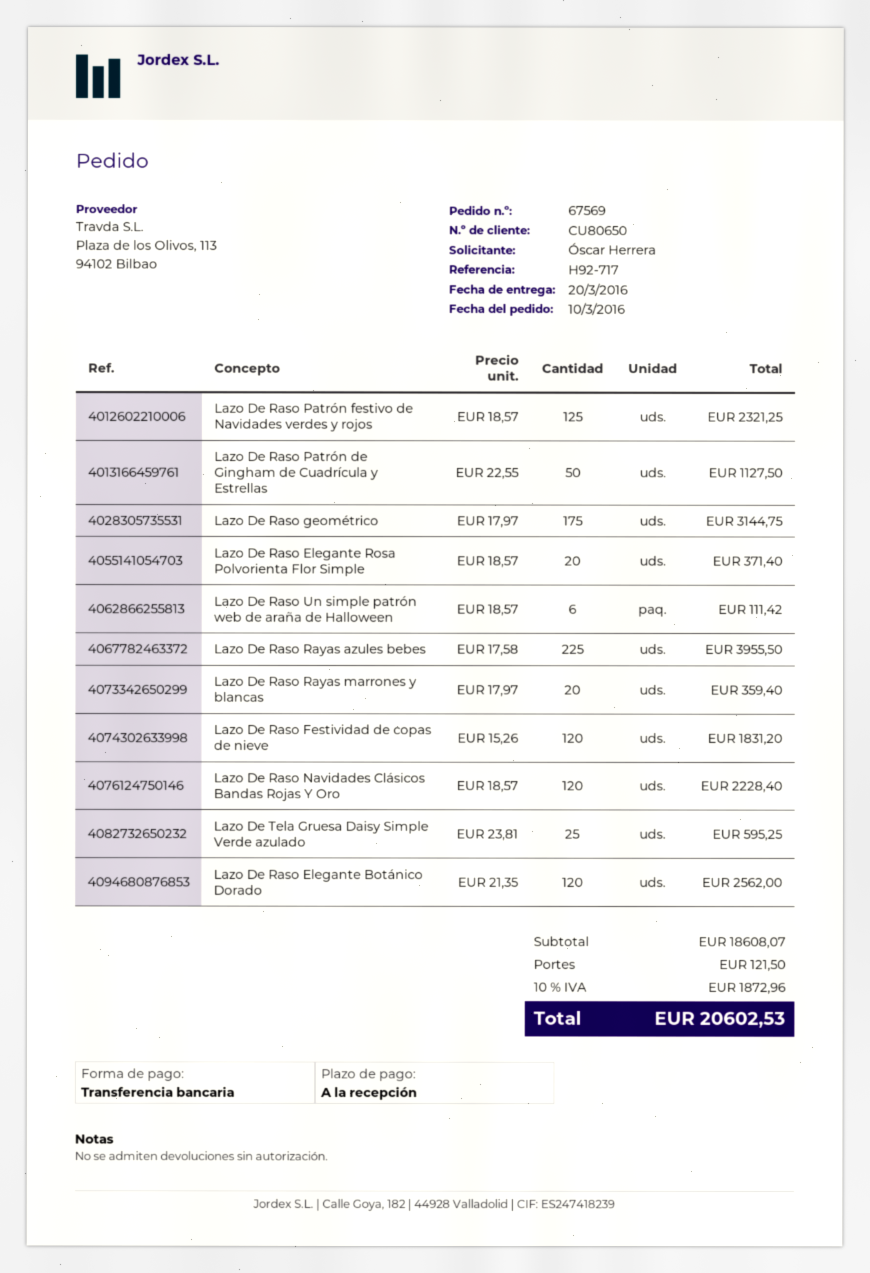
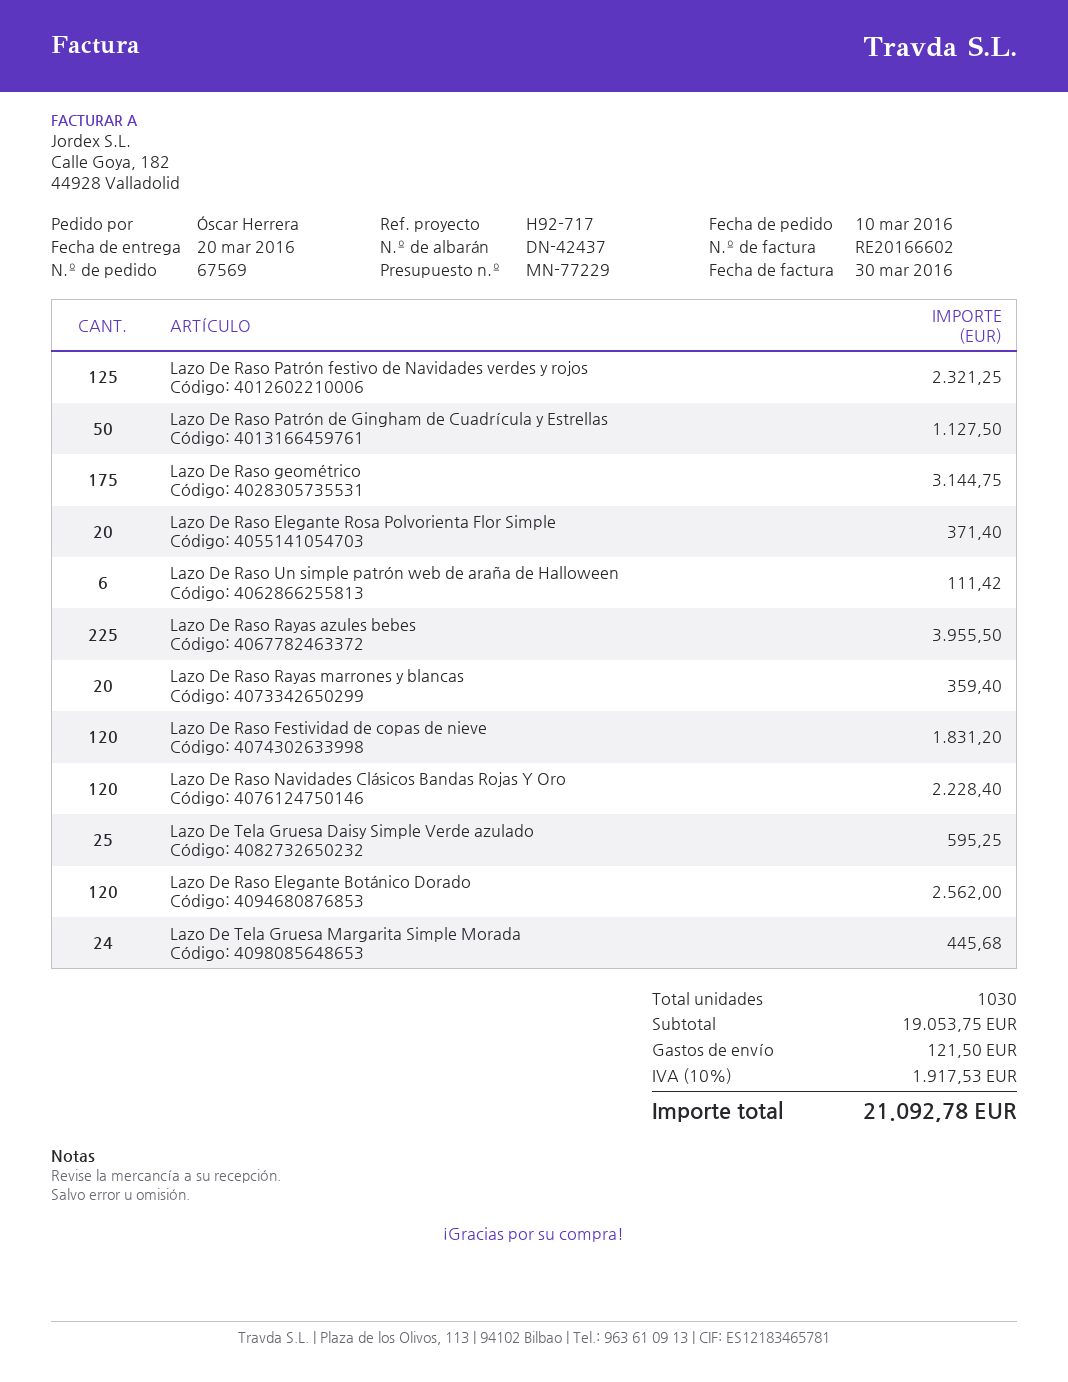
Lazo De Tela Gruesa Margarita Simple Morada: none -> 24 for 445.68
subtotal: 18608.07 -> 19053.75
tax: 10% = 1872.96 -> 10% = 1917.53
total: 20602.53 -> 21092.78

